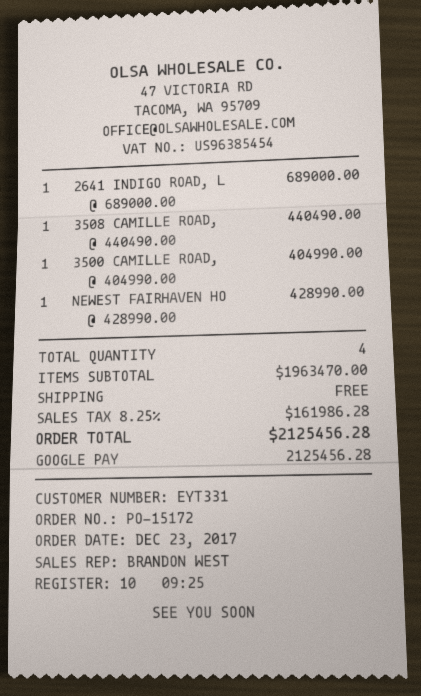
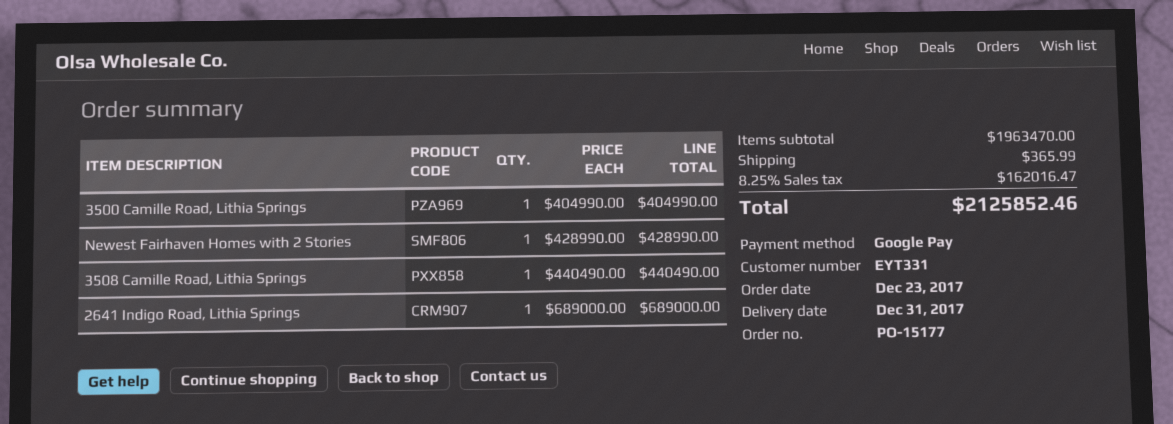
order number: PO-15172 -> PO-15177
shipping: 0.00 -> 365.99
tax: 8.25% = 161986.28 -> 8.25% = 162016.47
total: 2125456.28 -> 2125852.46

